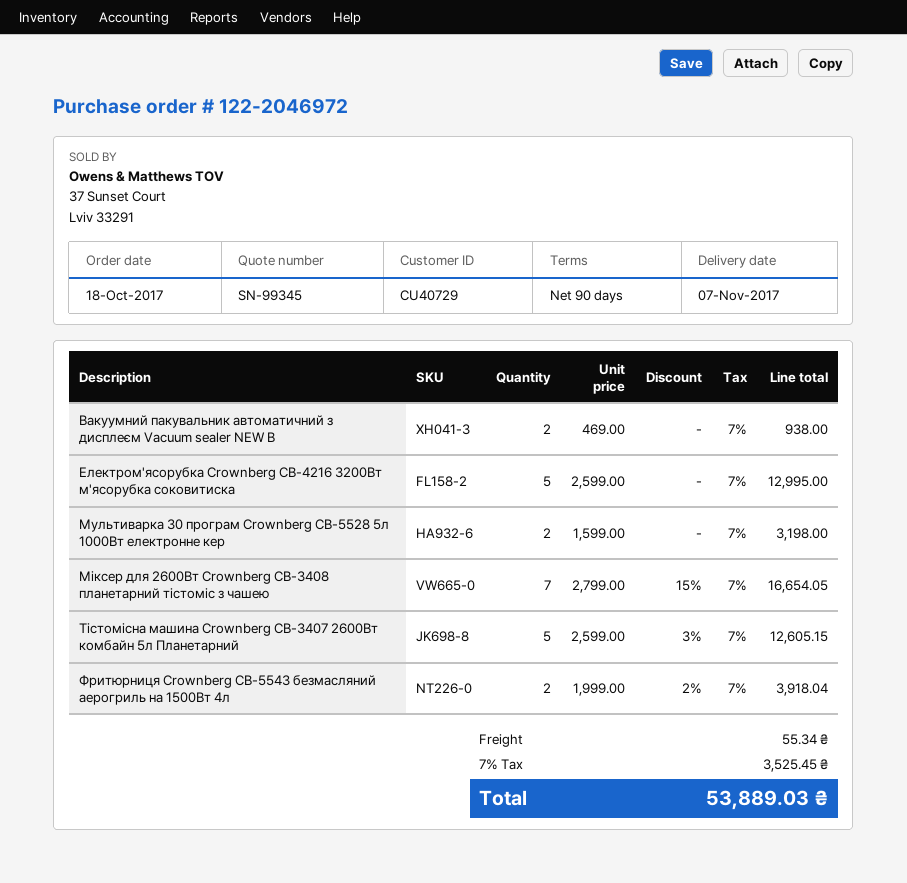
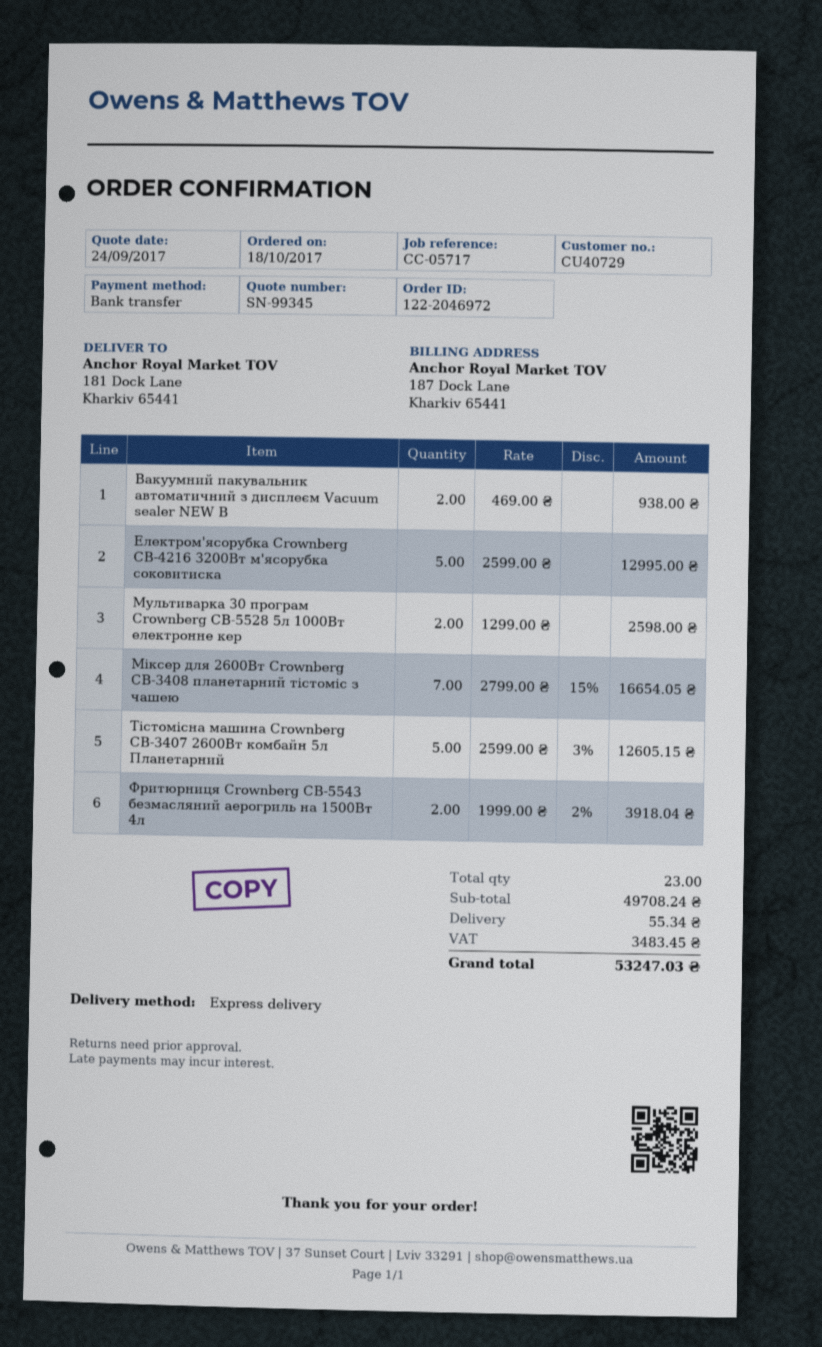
Мультиварка 30 програм Crownberg CB-5528 5л 1000Вт електронне кер: 2 x 1599.00 = 3198.00 -> 2 x 1299.00 = 2598.00
tax: 3525.45 -> 3483.45
total: 53889.03 -> 53247.03

